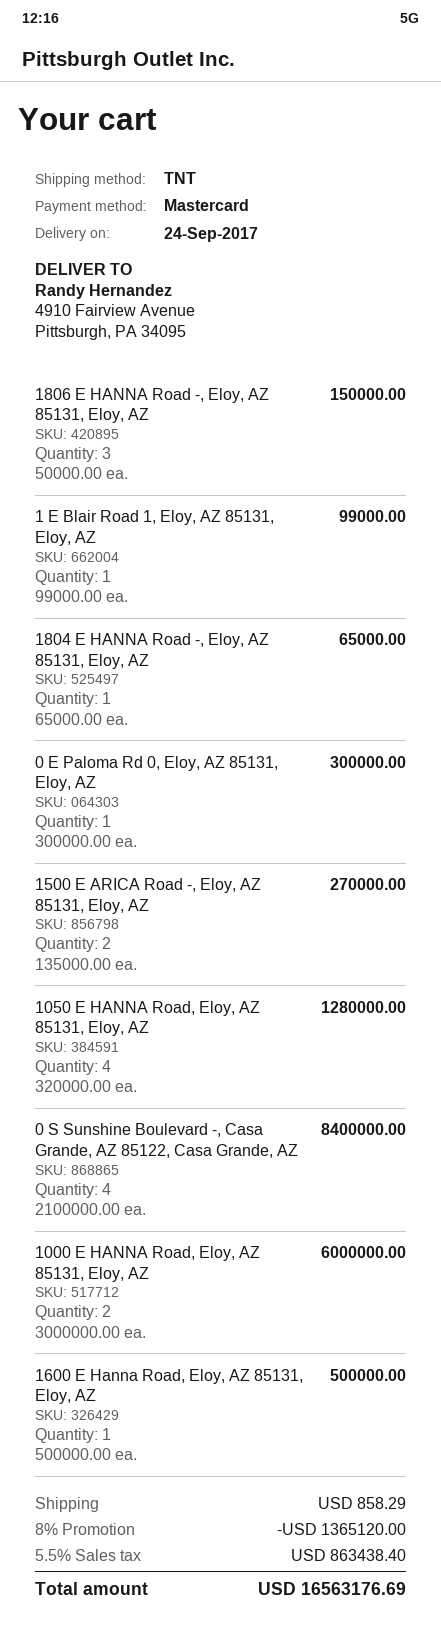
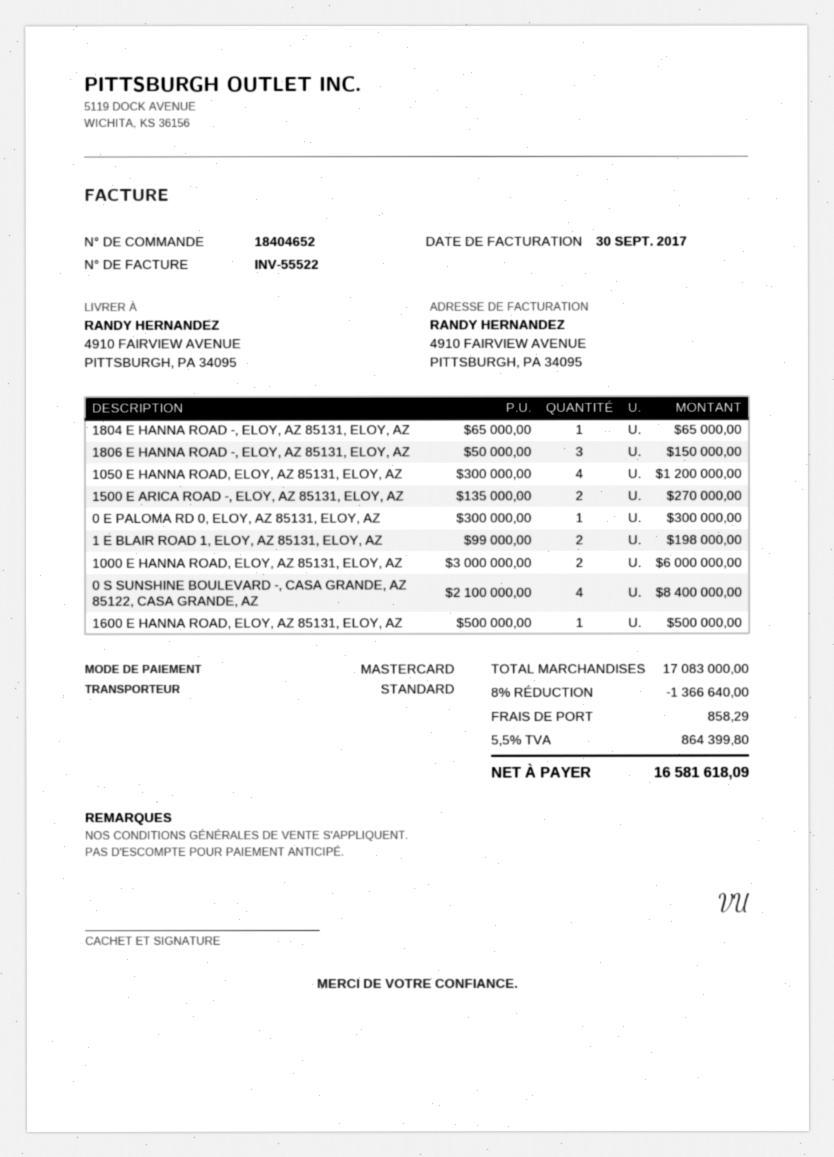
shipping method: TNT -> standard
1 E Blair Road 1, Eloy, AZ 85131, Eloy, AZ: 1 x 99000.00 = 99000.00 -> 2 x 99000.00 = 198000.00
1050 E HANNA Road, Eloy, AZ 85131, Eloy, AZ: 4 x 320000.00 = 1280000.00 -> 4 x 300000.00 = 1200000.00
discount: 8% = 1365120.00 -> 8% = 1366640.00
tax: 5.5% = 863438.40 -> 5.5% = 864399.80
total: 16563176.69 -> 16581618.09

